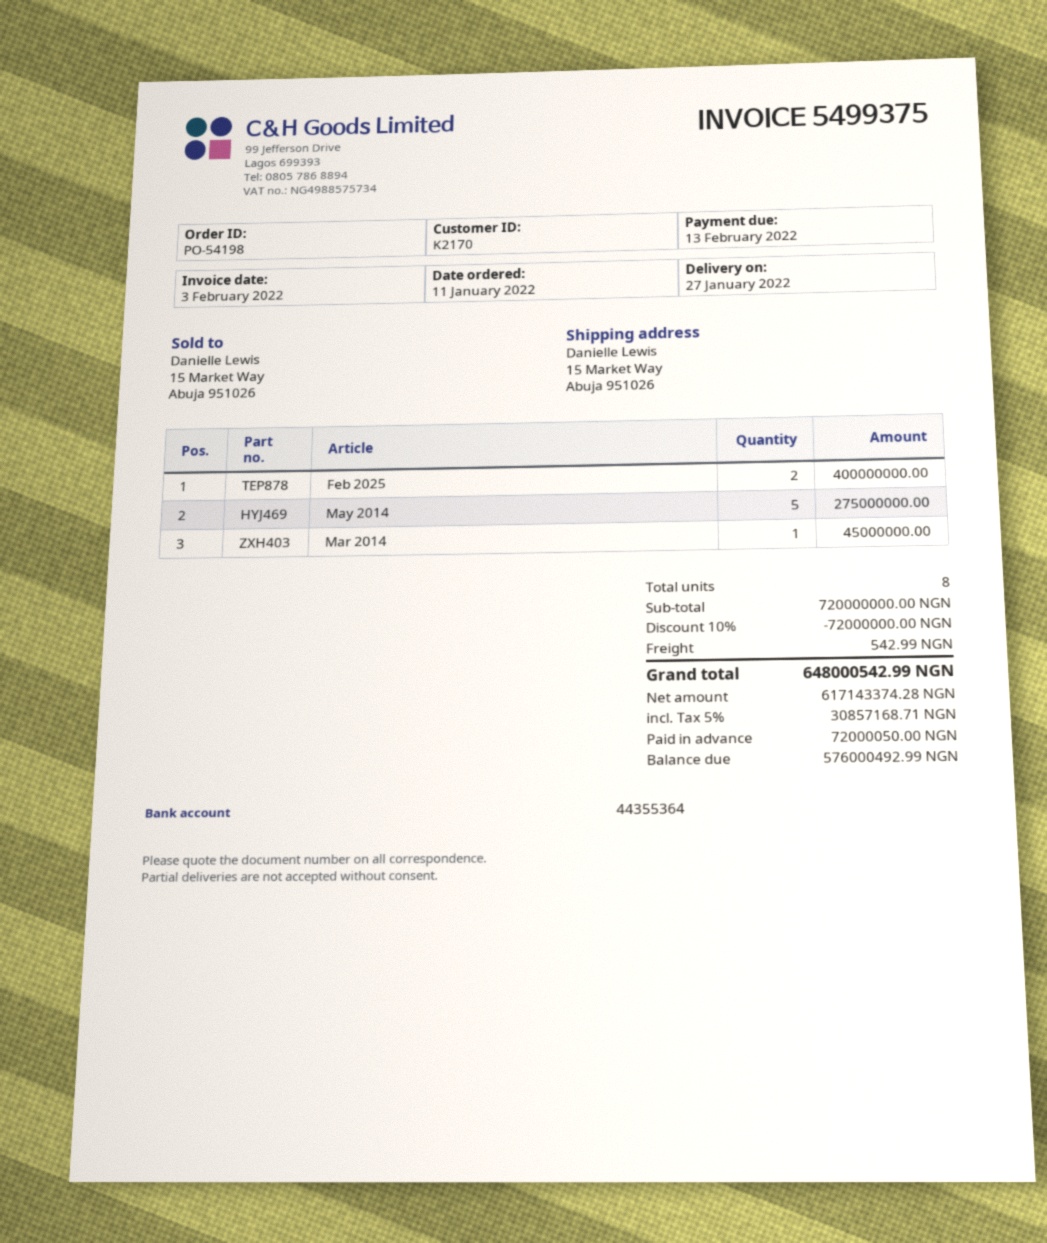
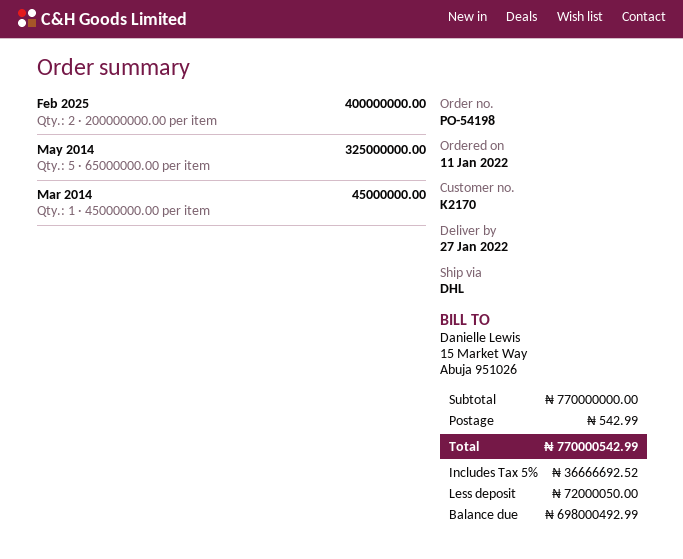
May 2014: 5 for 275000000.00 -> 5 for 325000000.00
subtotal: 720000000.00 -> 770000000.00
discount: 10% = 72000000.00 -> none
tax: 5% = 30857168.71 -> 5% = 36666692.52
total: 648000542.99 -> 770000542.99
balance: 576000492.99 -> 698000492.99

